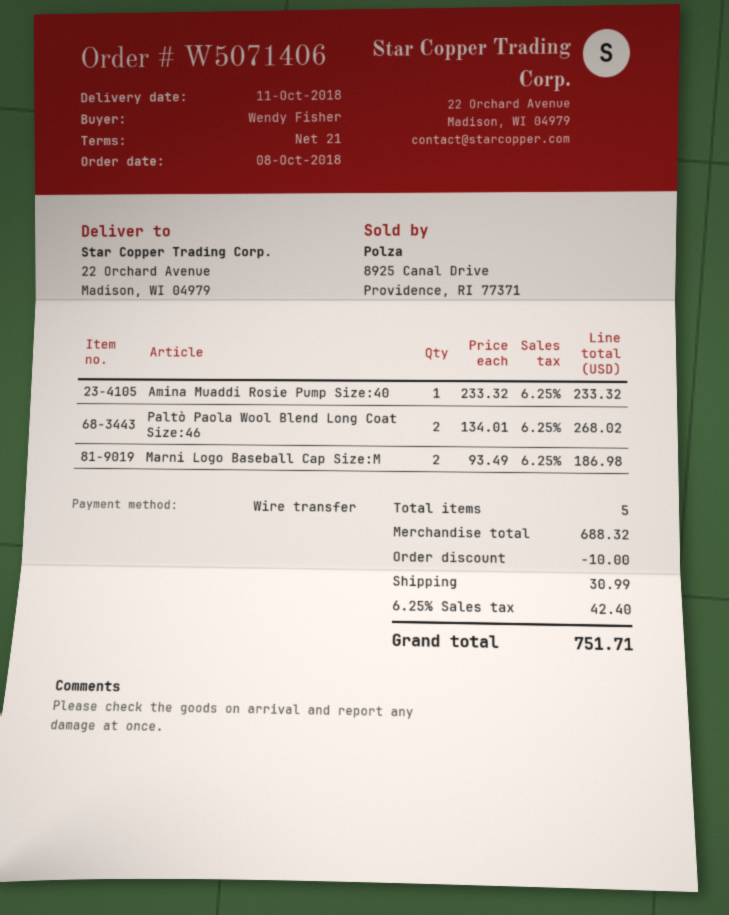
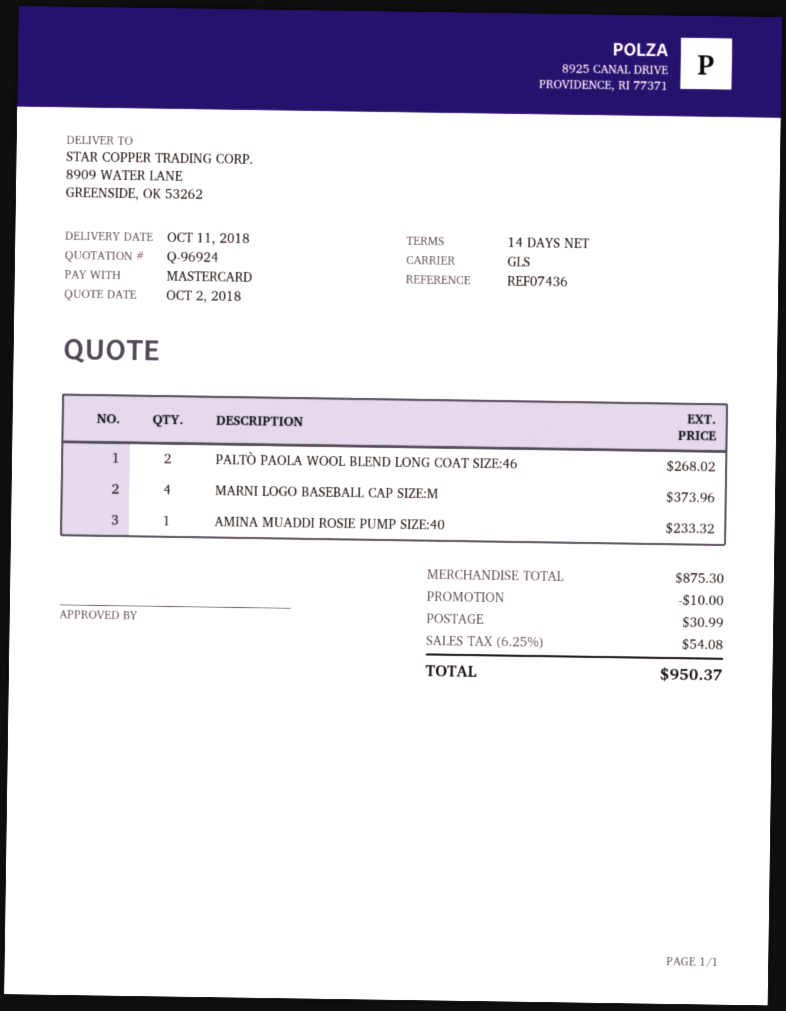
payment terms: 21 days -> 14 days
payment method: bank transfer -> Mastercard
ship to: 22 Orchard Avenue, Madison, WI 04979 -> 8909 WATER LANE, GREENSIDE, OK 53262
Marni Logo Baseball Cap Size:M: 2 for 186.98 -> 4 for 373.96
subtotal: 688.32 -> 875.30
tax: 6.25% = 42.40 -> 6.25% = 54.08
total: 751.71 -> 950.37

